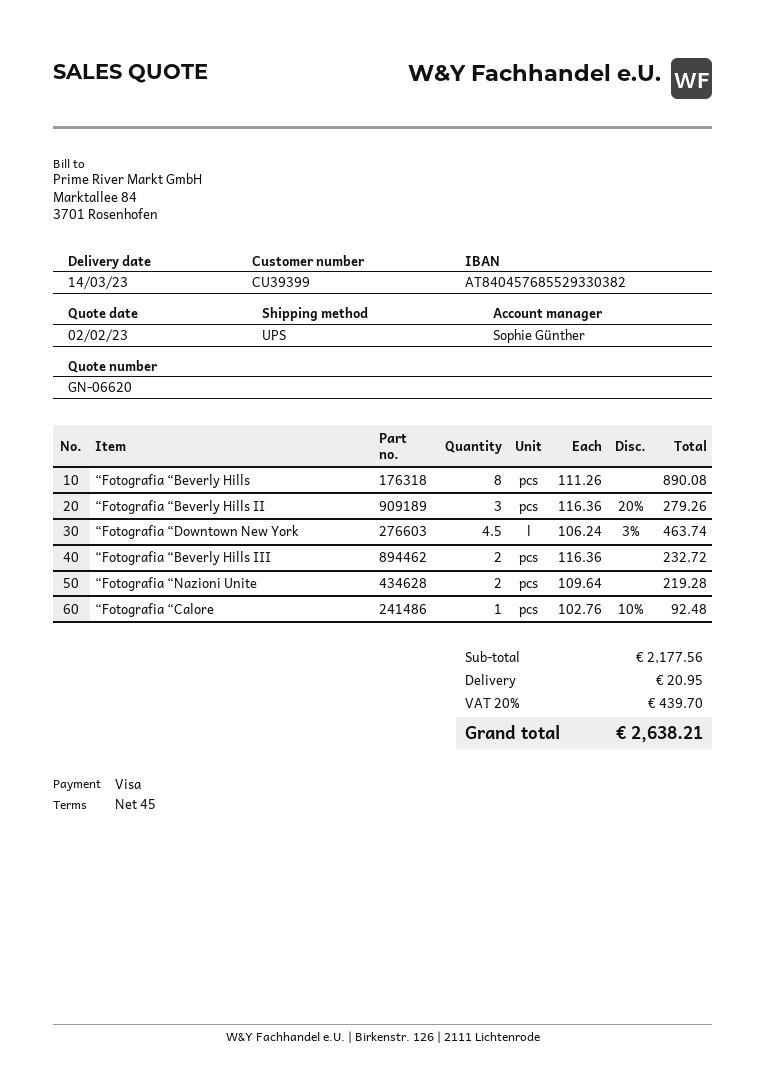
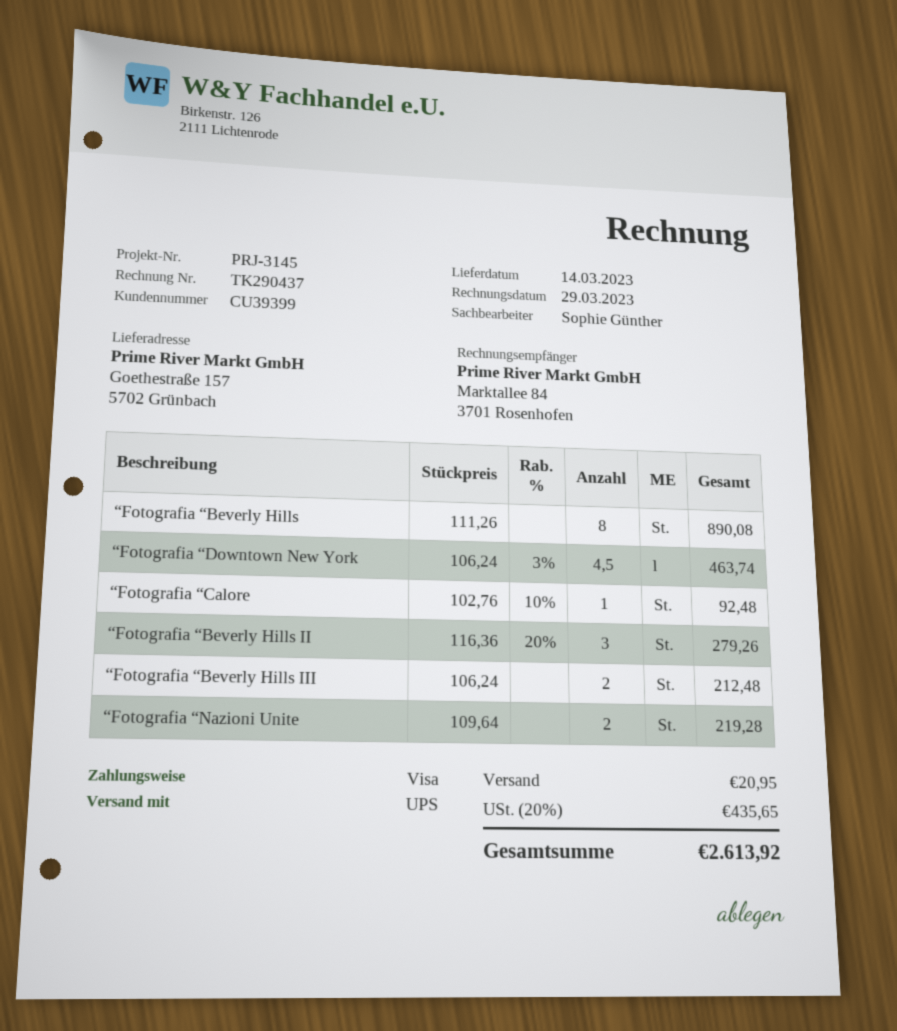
“Fotografia “Beverly Hills III: 2 x 116.36 = 232.72 -> 2 x 106.24 = 212.48
tax: 20% = 439.70 -> 20% = 435.65
total: 2638.21 -> 2613.92

